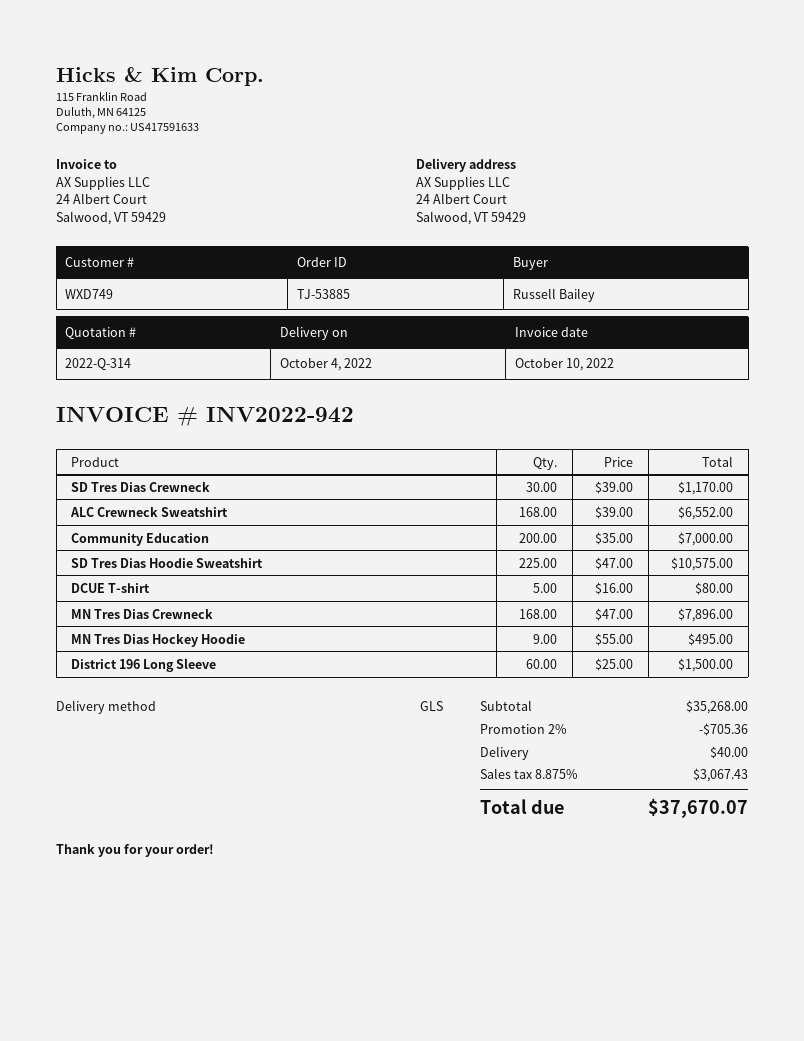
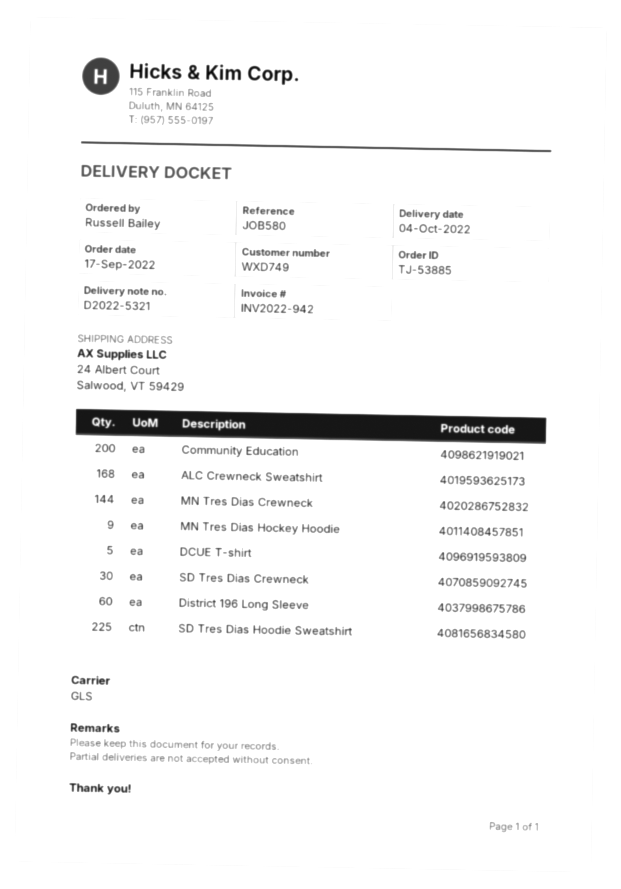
MN Tres Dias Crewneck: 168 -> 144

